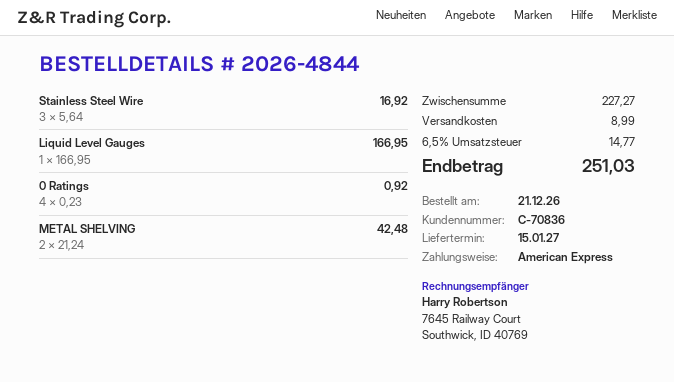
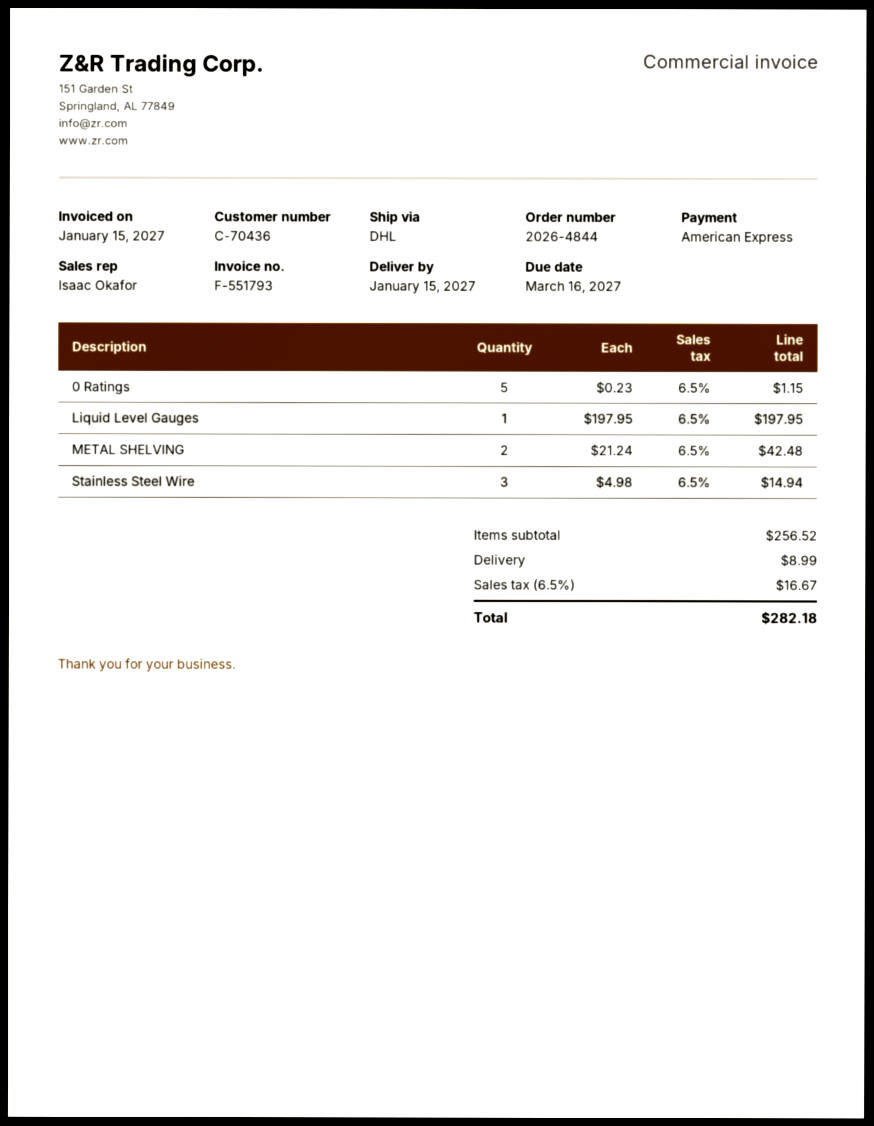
customer number: C-70836 -> C-70436
Stainless Steel Wire: 3 x 5.64 = 16.92 -> 3 x 4.98 = 14.94
Liquid Level Gauges: 1 x 166.95 = 166.95 -> 1 x 197.95 = 197.95
0 Ratings: 4 x 0.23 = 0.92 -> 5 x 0.23 = 1.15
subtotal: 227.27 -> 256.52
tax: 6.5% = 14.77 -> 6.5% = 16.67
total: 251.03 -> 282.18

